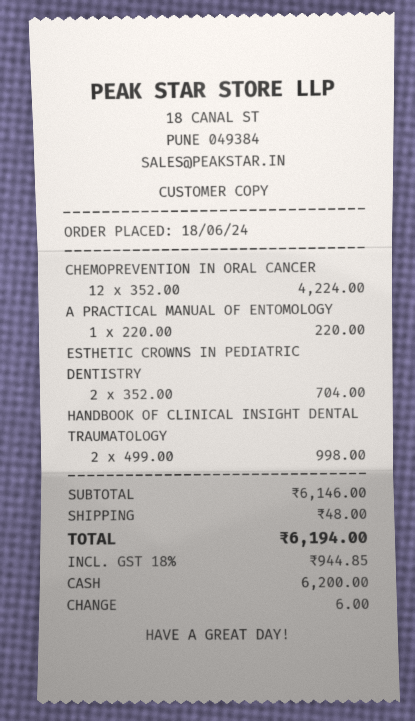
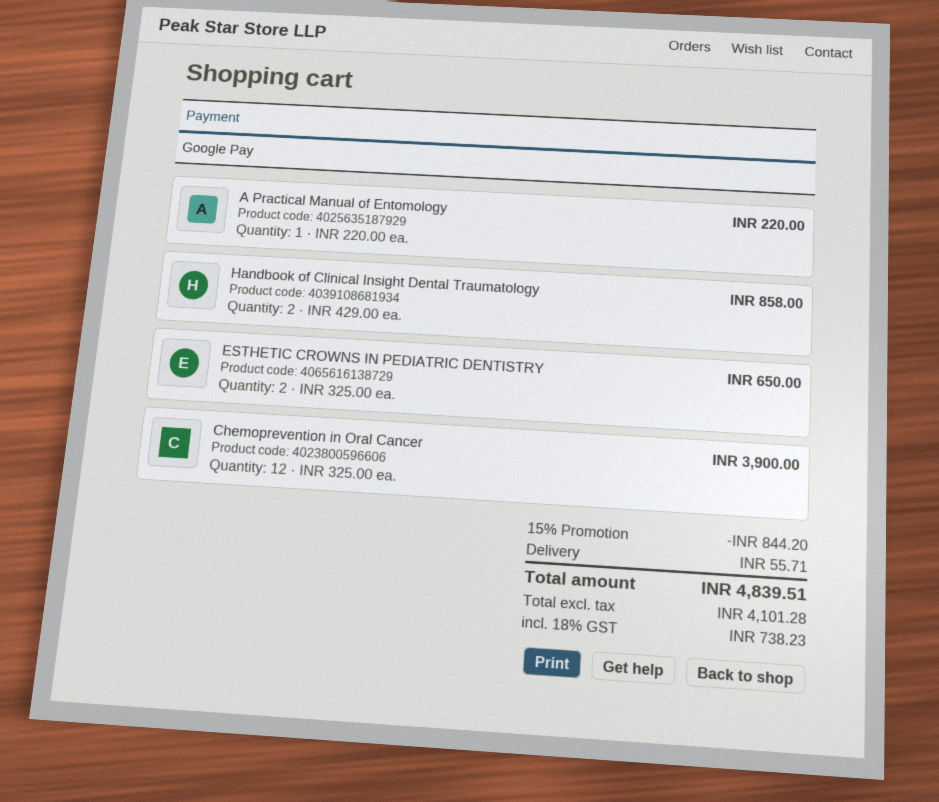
payment method: cash -> Google Pay
CHEMOPREVENTION IN ORAL CANCER: 12 x 352.00 = 4224.00 -> 12 x 325.00 = 3900.00
ESTHETIC CROWNS IN PEDIATRIC DENTISTRY: 2 x 352.00 = 704.00 -> 2 x 325.00 = 650.00
HANDBOOK OF CLINICAL INSIGHT DENTAL TRAUMATOLOGY: 2 x 499.00 = 998.00 -> 2 x 429.00 = 858.00
discount: none -> 15% = 844.20
shipping: 48.00 -> 55.71
tax: 18% = 944.85 -> 18% = 738.23
total: 6194.00 -> 4839.51

